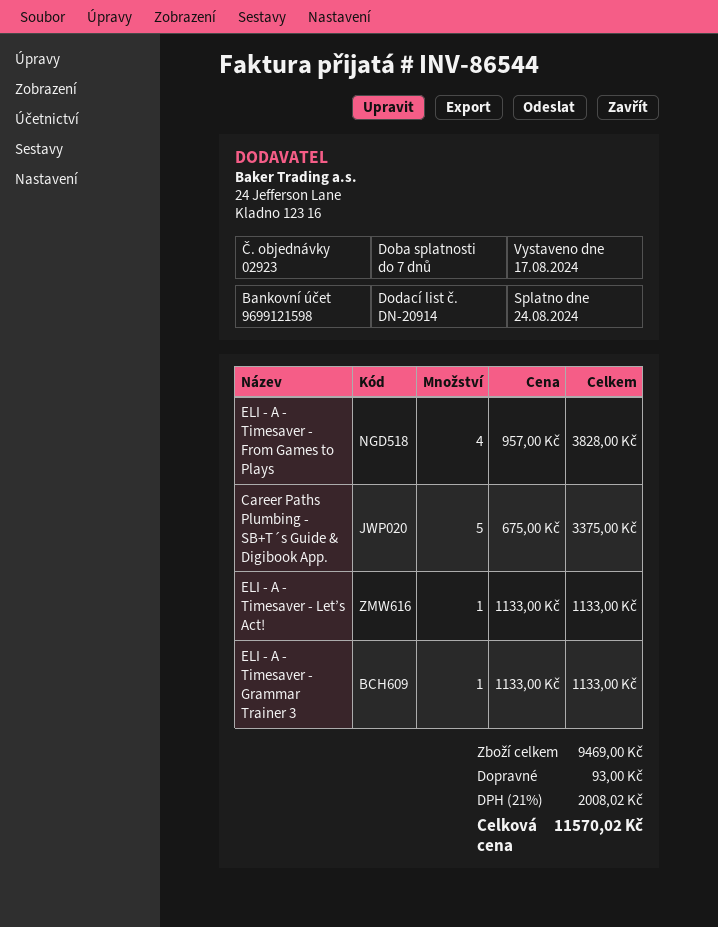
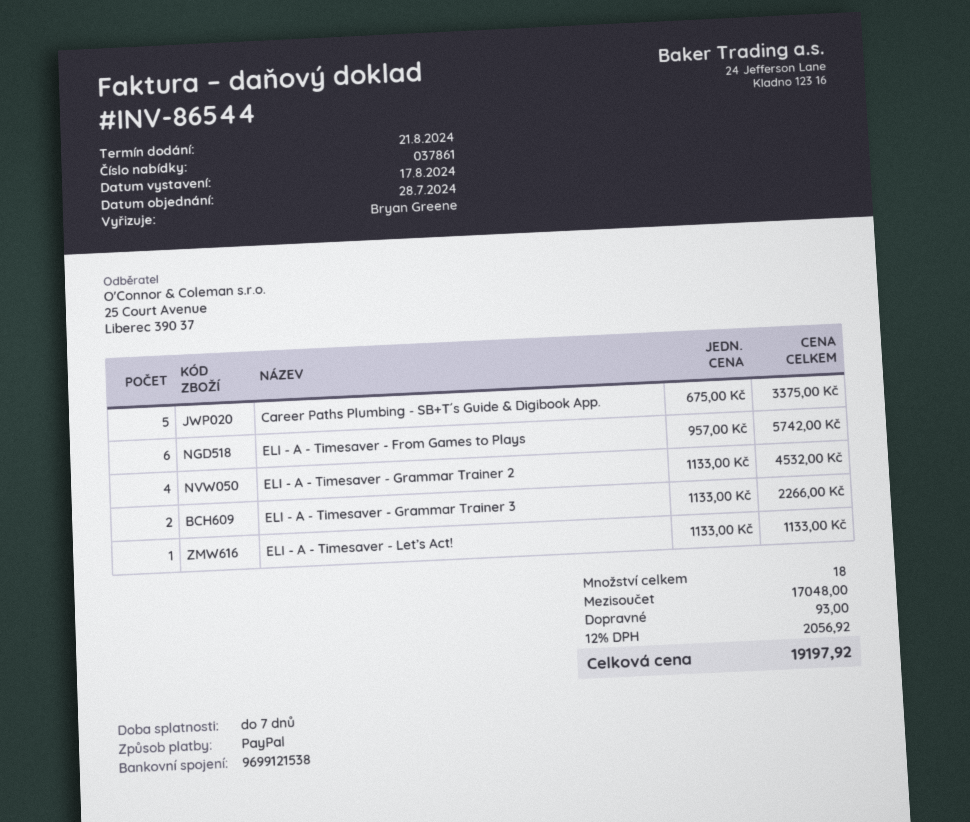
bank account: 9699121598 -> 9699121538
ELI - A - Timesaver - From Games to Plays: 4 x 957.00 = 3828.00 -> 6 x 957.00 = 5742.00
ELI - A - Timesaver - Grammar Trainer 3: 1 x 1133.00 = 1133.00 -> 2 x 1133.00 = 2266.00
ELI - A - Timesaver - Grammar Trainer 2: none -> 4 x 1133.00 = 4532.00
subtotal: 9469.00 -> 17048.00
tax: 21% = 2008.02 -> 12% = 2056.92
total: 11570.02 -> 19197.92

